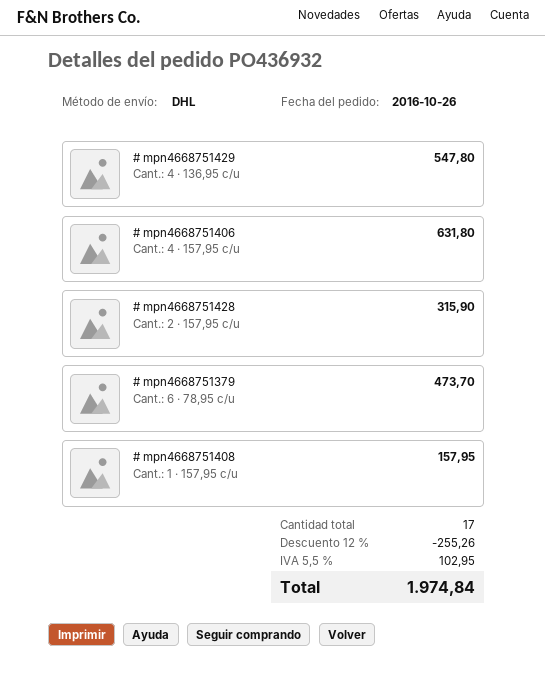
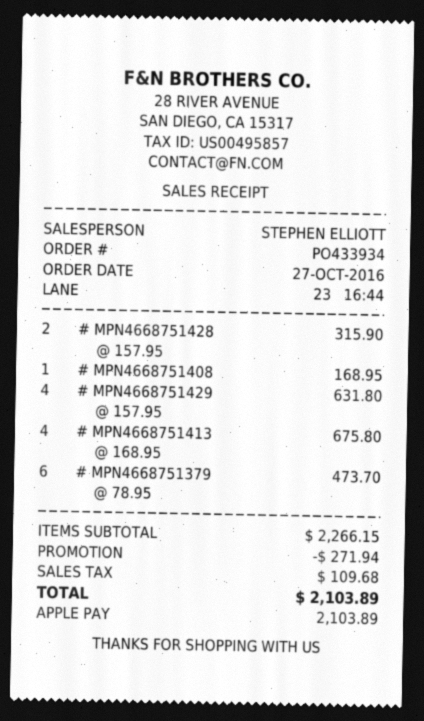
order number: PO436932 -> PO433934
order date: 2016-10-26 -> 2016-10-27
# mpn4668751429: 4 x 136.95 = 547.80 -> 4 x 157.95 = 631.80
# mpn4668751406: 4 x 157.95 = 631.80 -> none
# mpn4668751408: 1 x 157.95 = 157.95 -> 1 x 168.95 = 168.95
# MPN4668751413: none -> 4 x 168.95 = 675.80
discount: 255.26 -> 271.94
tax: 102.95 -> 109.68
total: 1974.84 -> 2103.89

